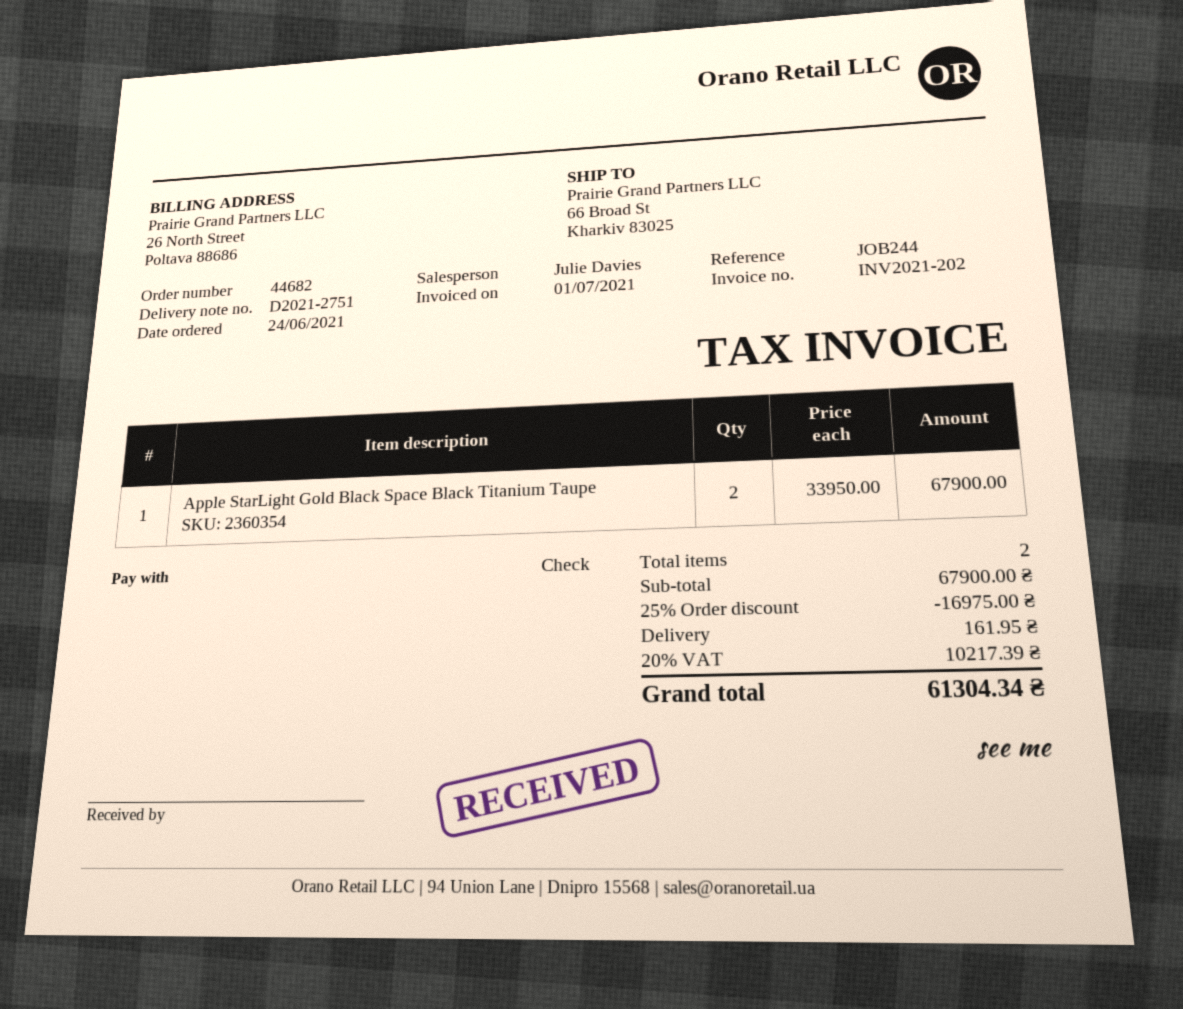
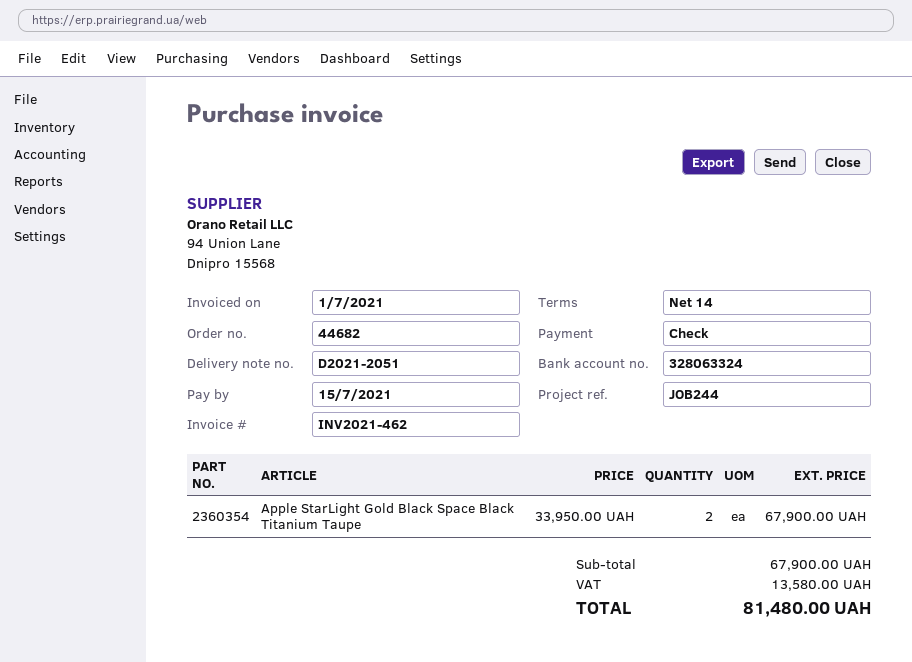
delivery note number: D2021-2751 -> D2021-2051
invoice number: INV2021-202 -> INV2021-462
discount: 25% = 16975.00 -> none
shipping: 161.95 -> none
tax: 10217.39 -> 13580.00
total: 61304.34 -> 81480.00

